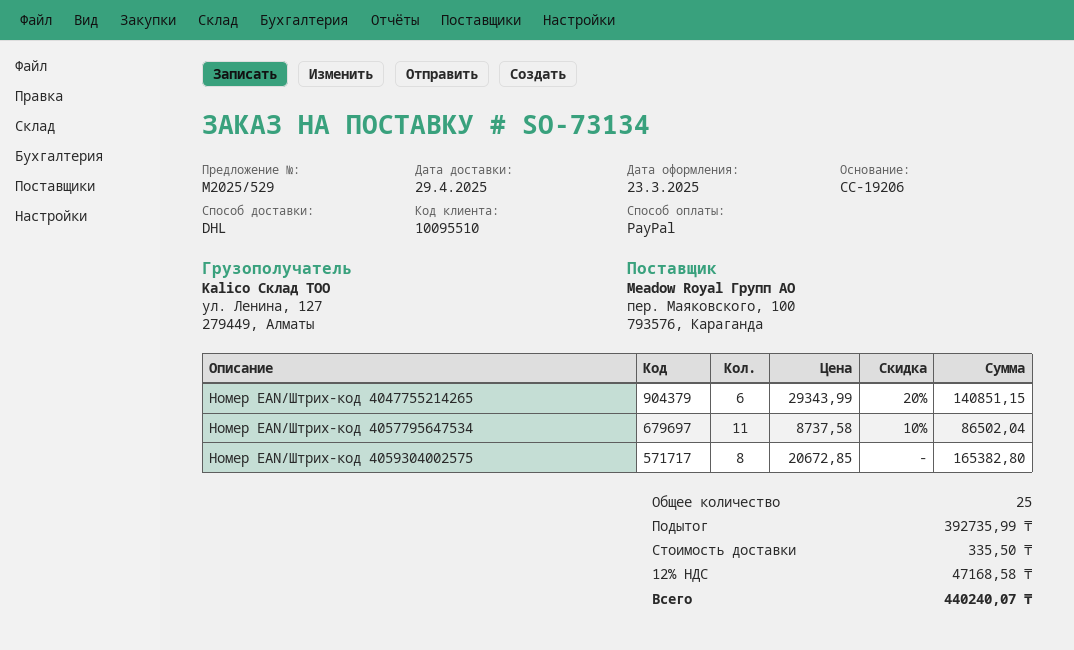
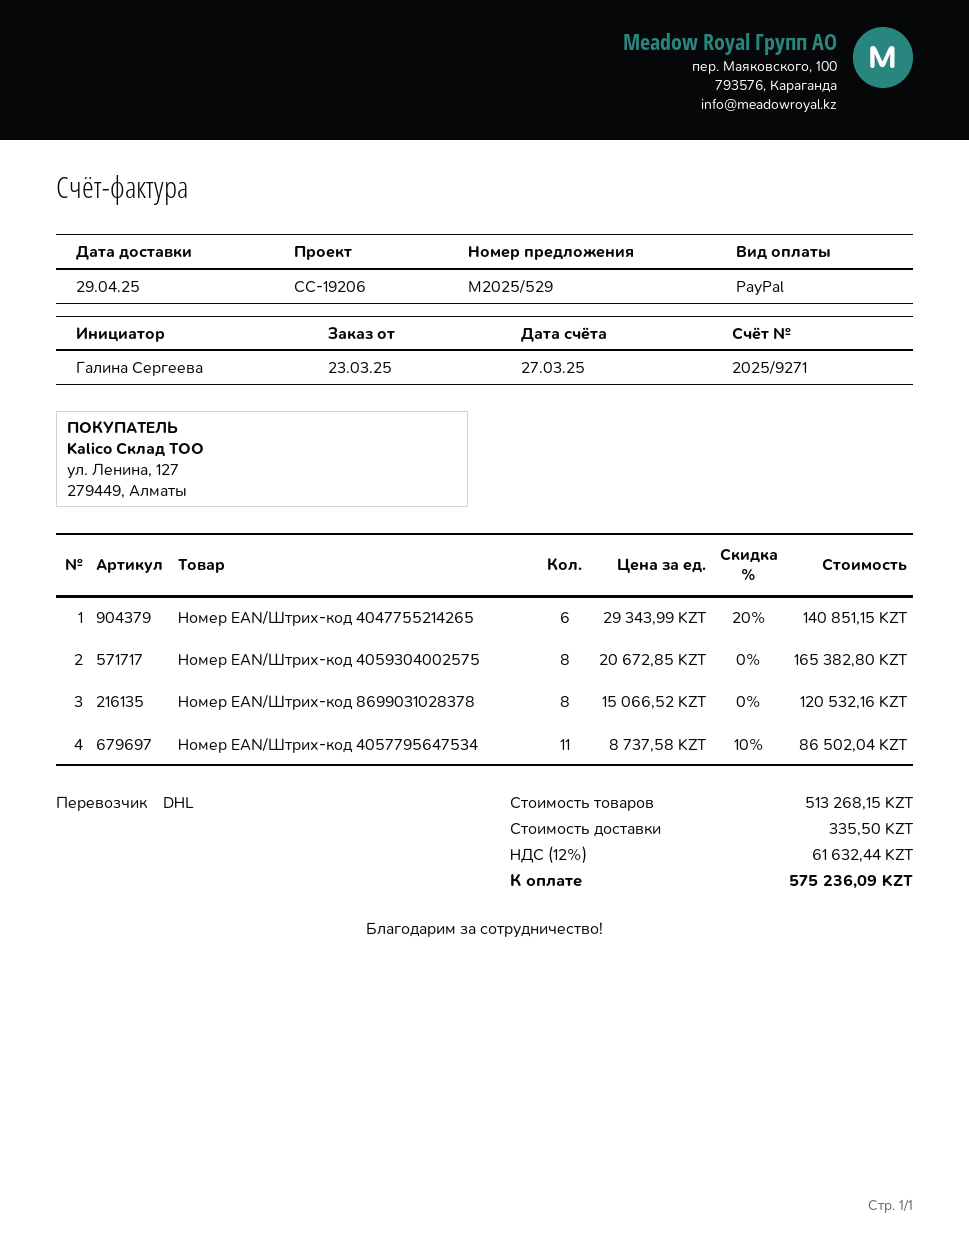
Номер EAN/Штрих-код 8699031028378: none -> 8 x 15066.52 = 120532.16
subtotal: 392735.99 -> 513268.15
tax: 12% = 47168.58 -> 12% = 61632.44
total: 440240.07 -> 575236.09

